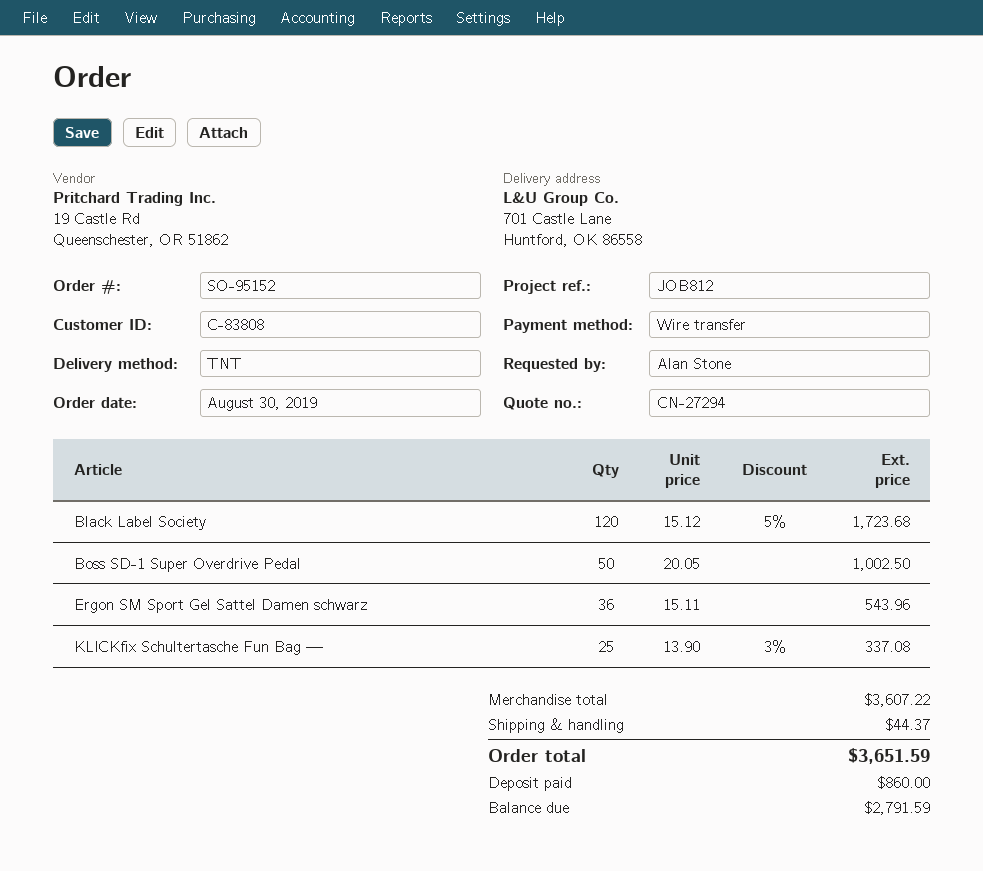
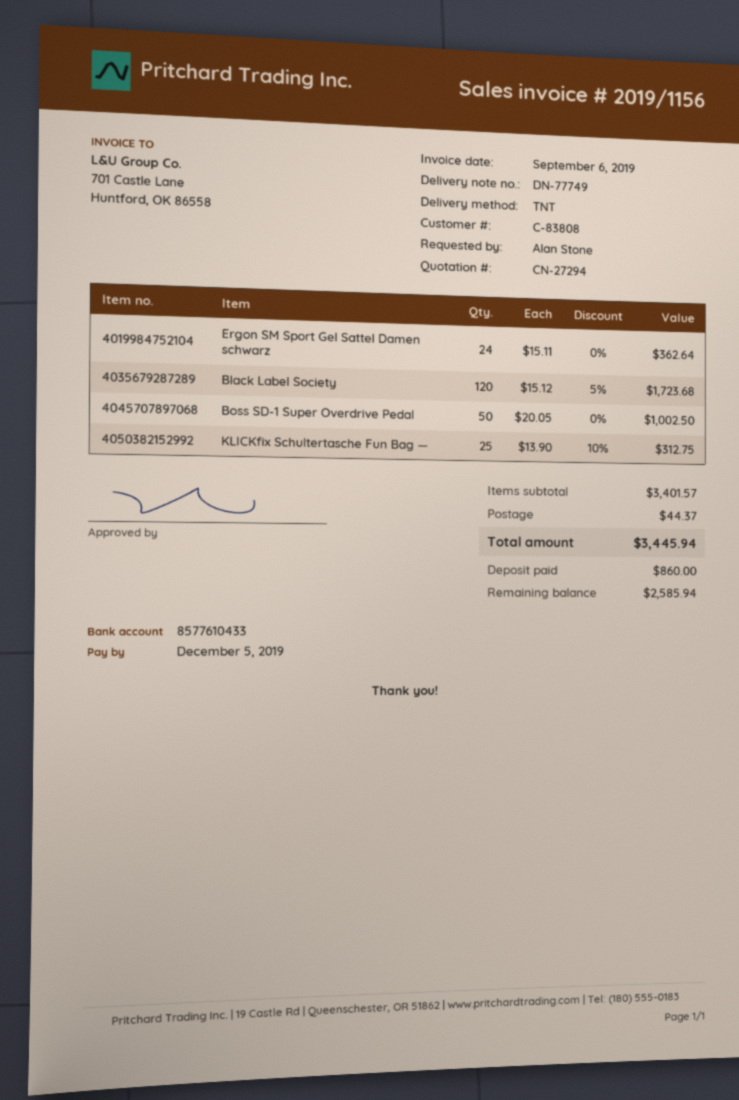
Ergon SM Sport Gel Sattel Damen schwarz: 36 x 15.11 = 543.96 -> 24 x 15.11 = 362.64
KLICKfix Schultertasche Fun Bag —: 25 x 13.90 - 3% = 337.08 -> 25 x 13.90 - 10% = 312.75
subtotal: 3607.22 -> 3401.57
total: 3651.59 -> 3445.94
balance: 2791.59 -> 2585.94

